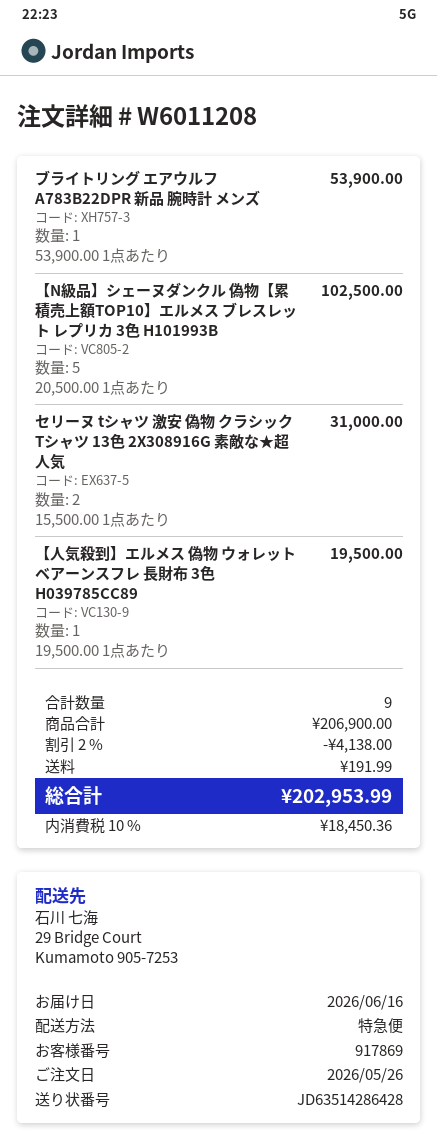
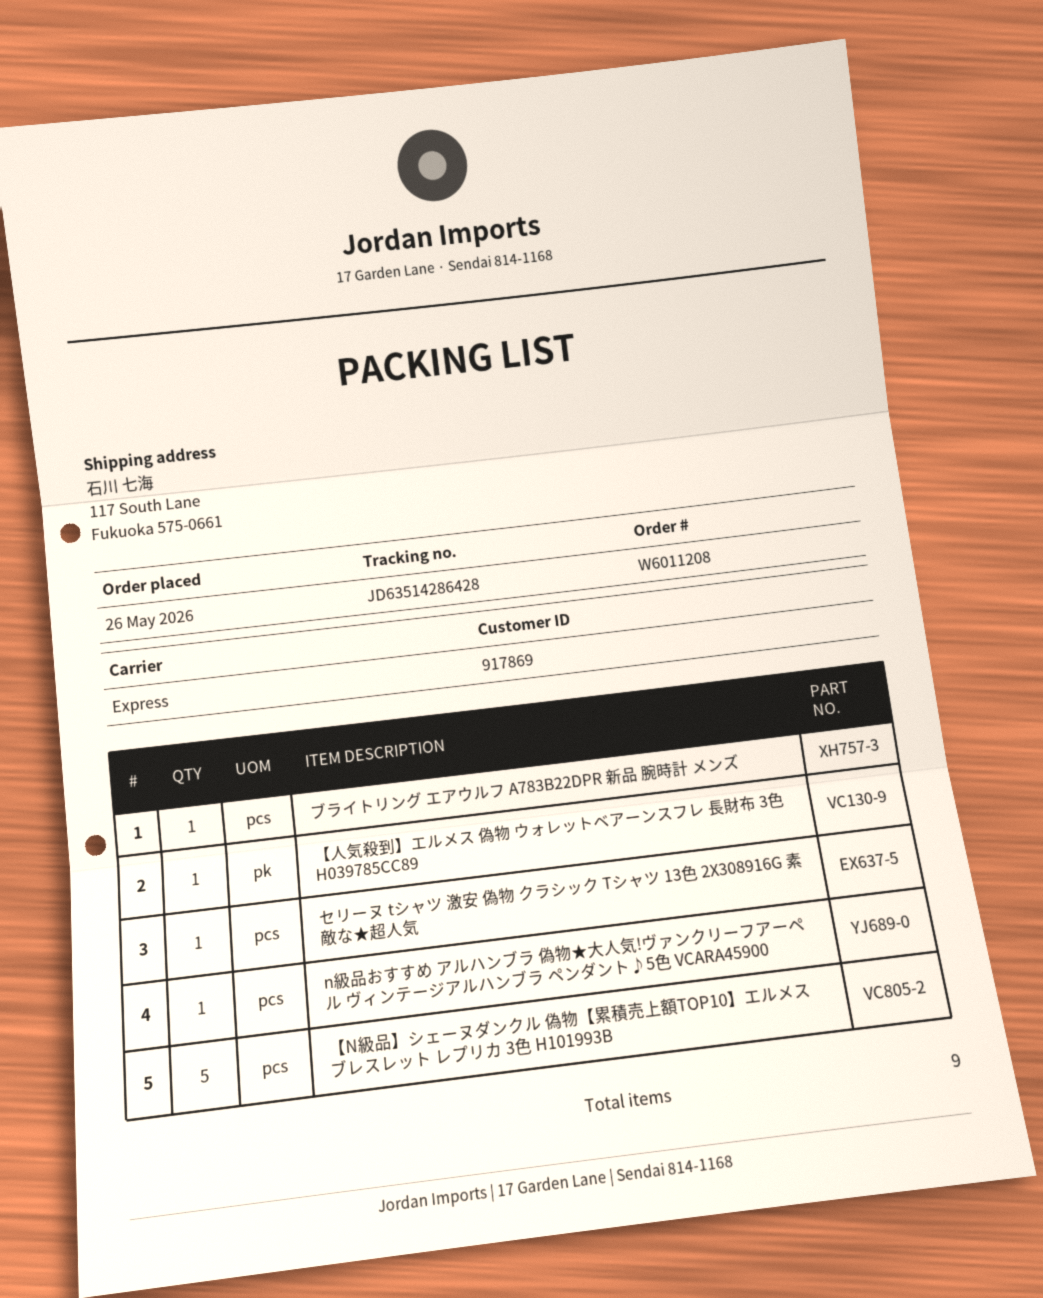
ship to: 29 Bridge Court, Kumamoto 905-7253 -> 117 South Lane, Fukuoka 575-0661
セリーヌ tシャツ 激安 偽物 クラシック Tシャツ 13色 2X308916G 素敵な★超人気: 2 -> 1
n級品おすすめ アルハンブラ 偽物★大人気!ヴァンクリーフアーペル ヴィンテージアルハンブラ ペンダント♪5色 VCARA45900: none -> 1

